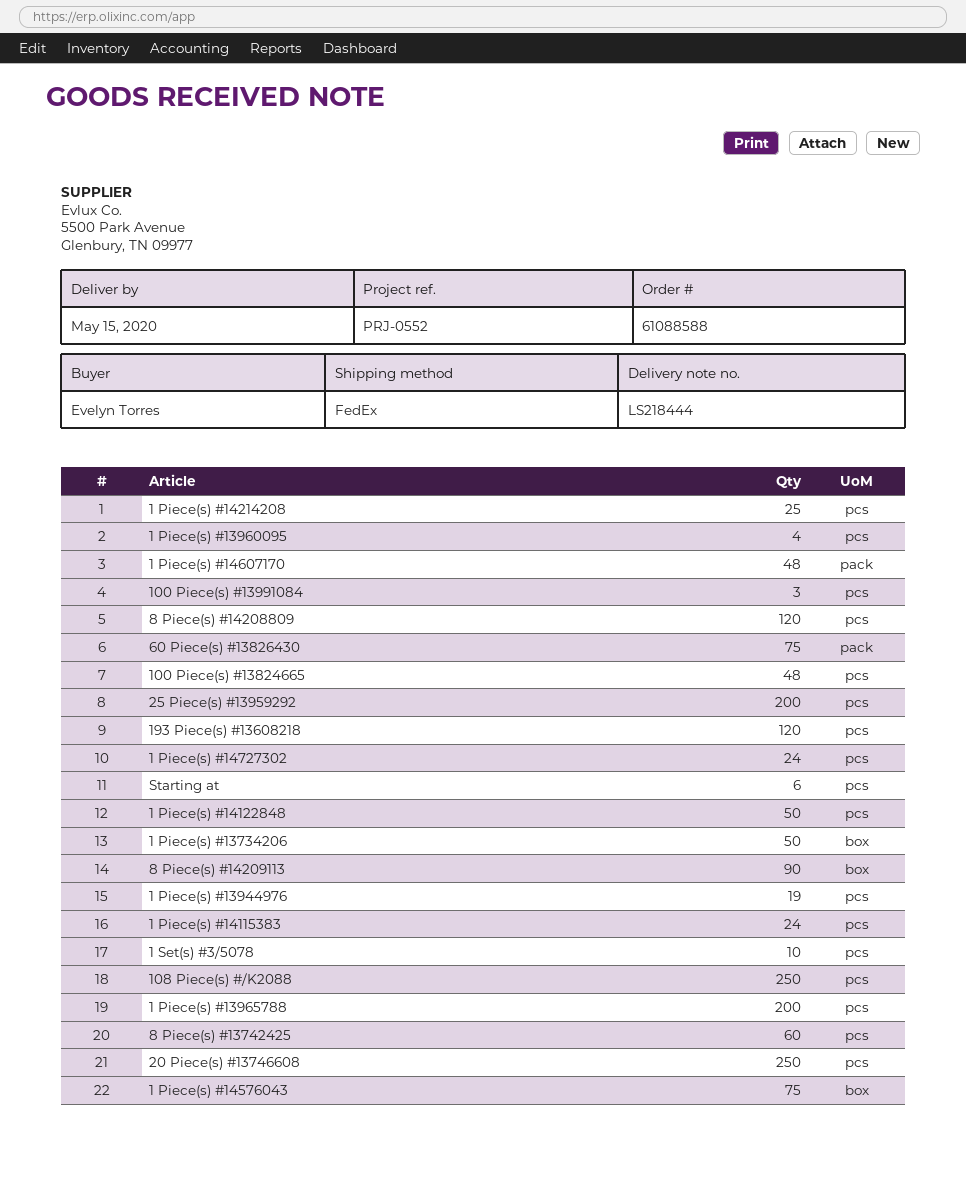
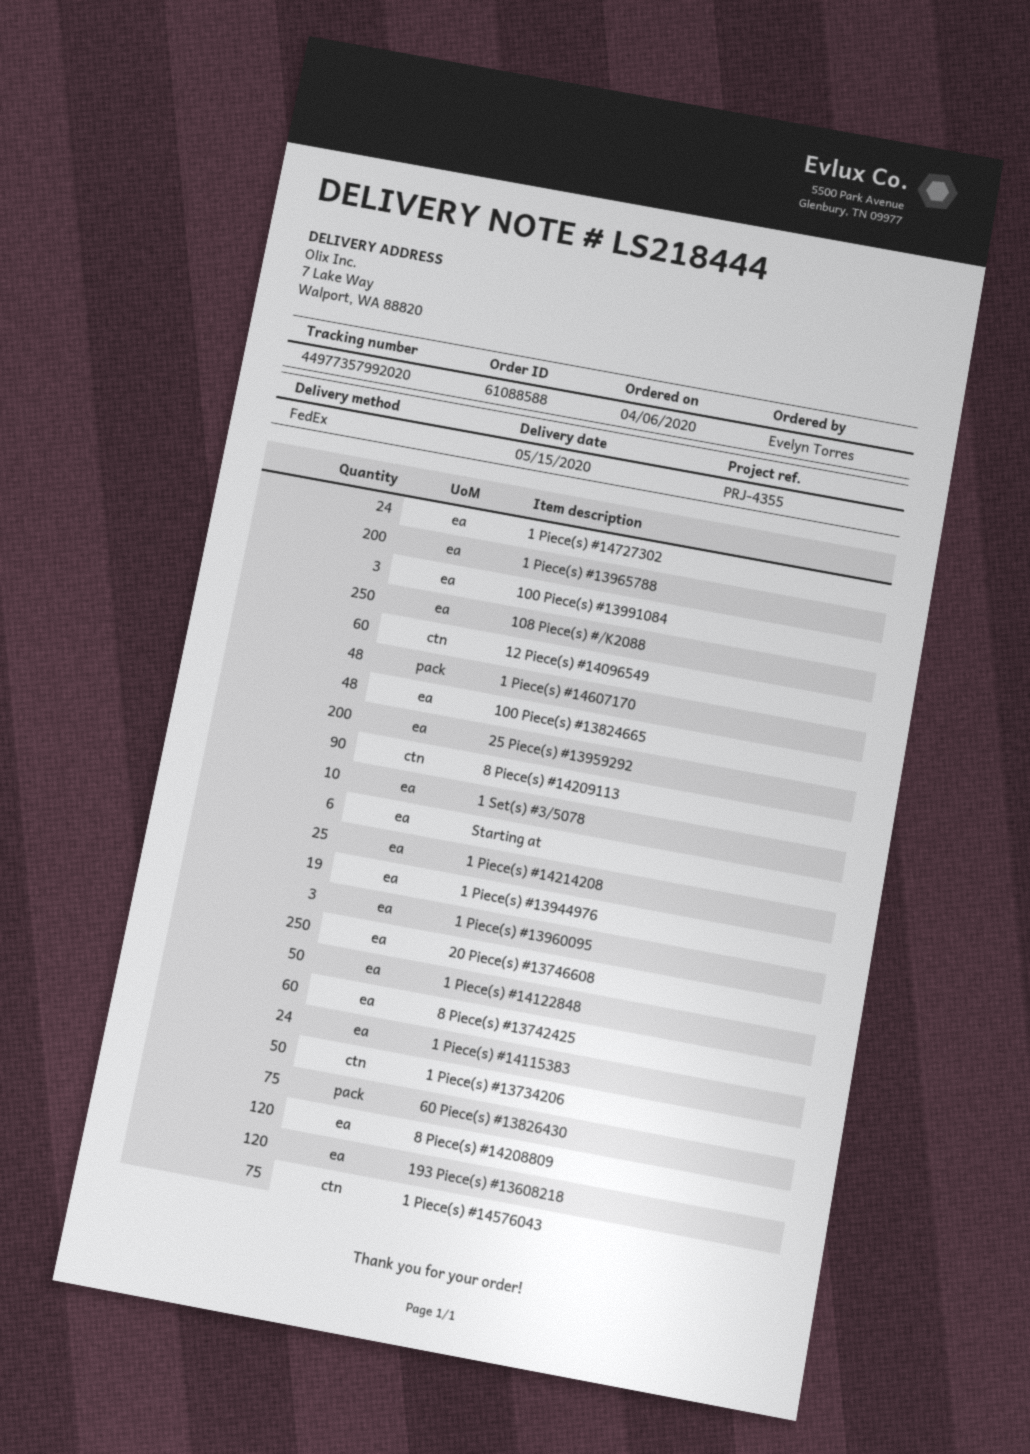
reference: PRJ-0552 -> PRJ-4355
1 Piece(s) #13960095: 4 -> 3
12 Piece(s) #14096549: none -> 60

